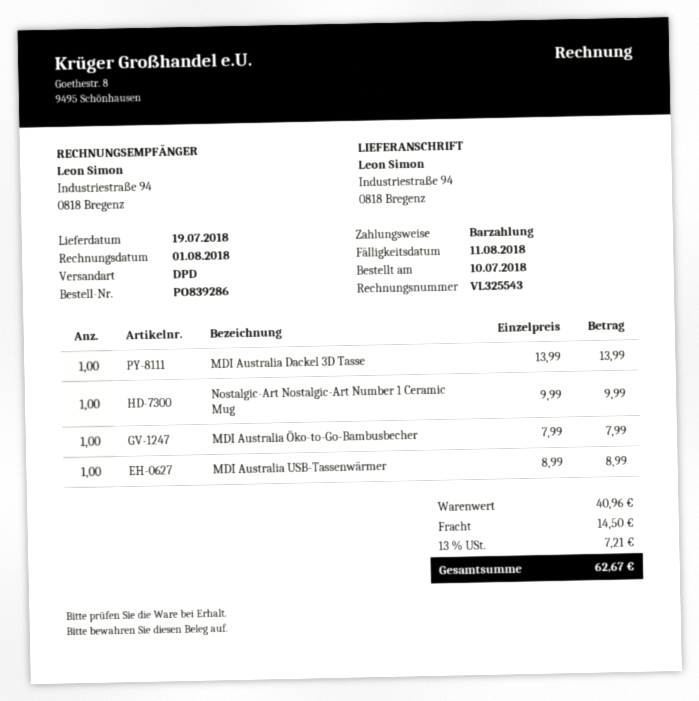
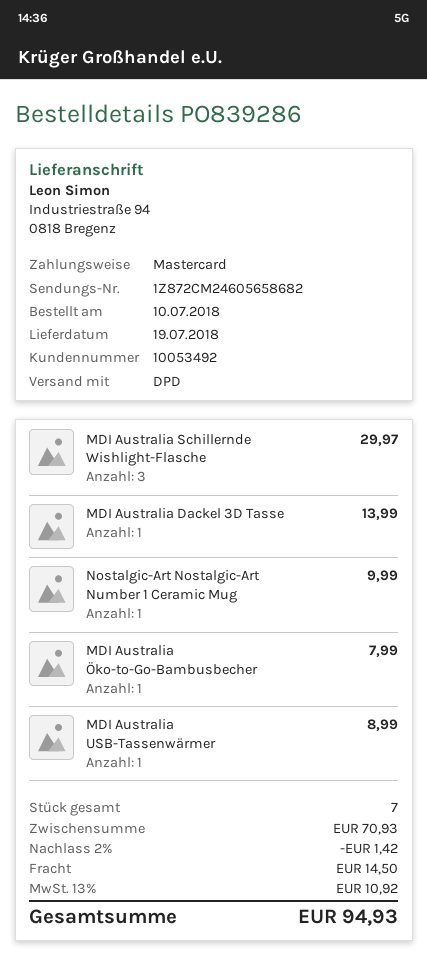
payment method: cash -> Mastercard
MDI Australia Schillernde Wishlight-Flasche: none -> 3 for 29.97
subtotal: 40.96 -> 70.93
discount: none -> 2% = 1.42
tax: 13% = 7.21 -> 13% = 10.92
total: 62.67 -> 94.93

